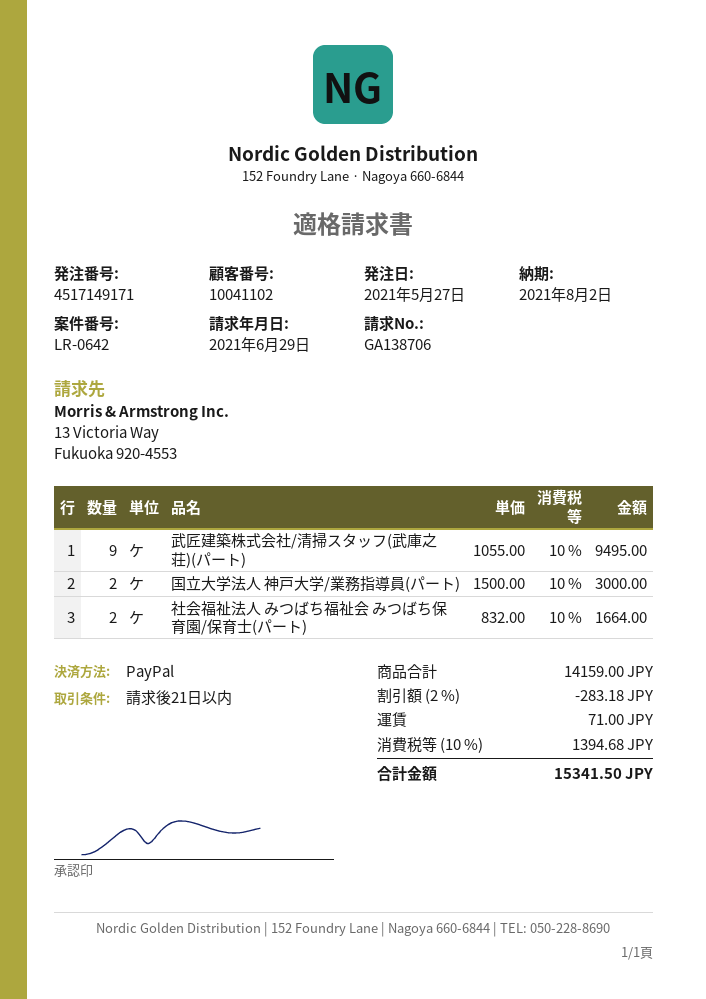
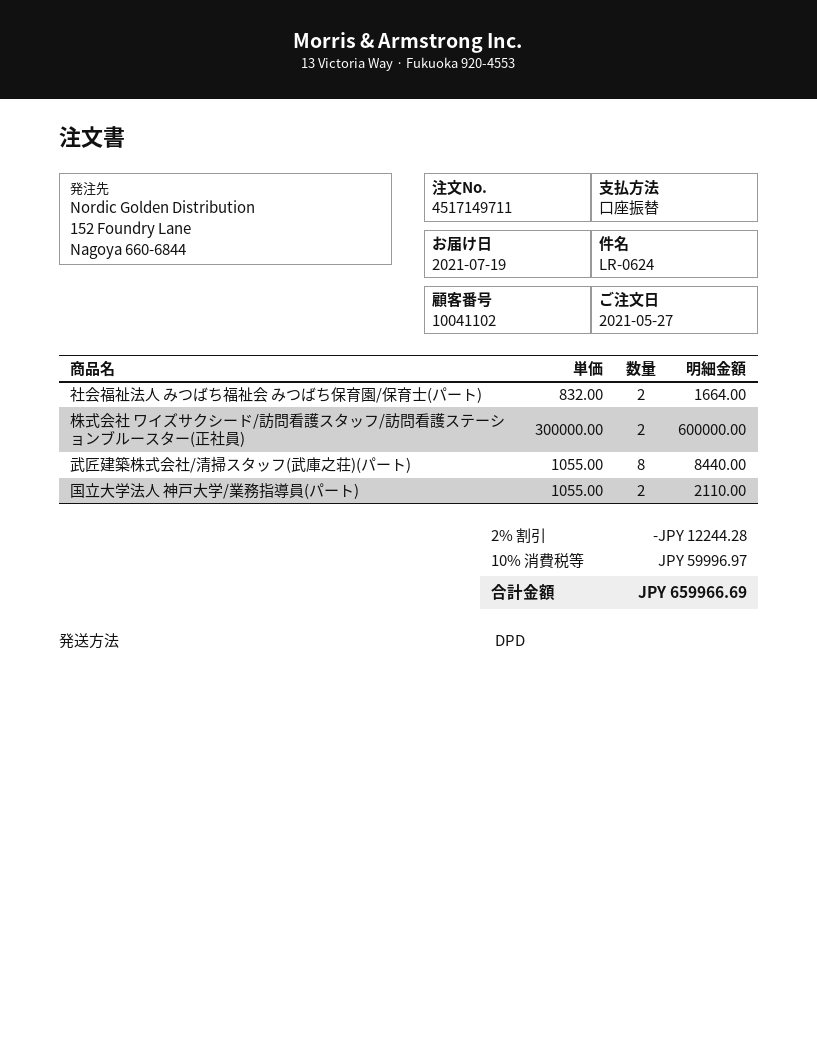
order number: 4517149171 -> 4517149711
delivery date: 2021-08-02 -> 2021-07-19
reference: LR-0642 -> LR-0624
payment method: PayPal -> direct debit
武匠建築株式会社/清掃スタッフ(武庫之荘)(パート): 9 x 1055.00 = 9495.00 -> 8 x 1055.00 = 8440.00
国立大学法人 神戸大学/業務指導員(パート): 2 x 1500.00 = 3000.00 -> 2 x 1055.00 = 2110.00
株式会社 ワイズサクシード/訪問看護スタッフ/訪問看護ステーションブルースター(正社員): none -> 2 x 300000.00 = 600000.00
discount: 2% = 283.18 -> 2% = 12244.28
shipping: 71.00 -> none
tax: 10% = 1394.68 -> 10% = 59996.97
total: 15341.50 -> 659966.69

